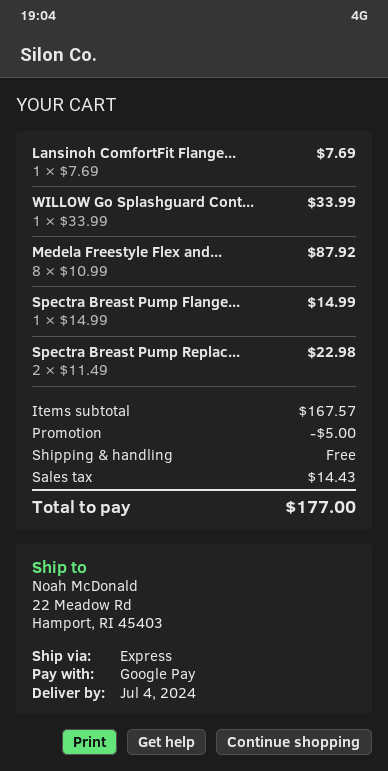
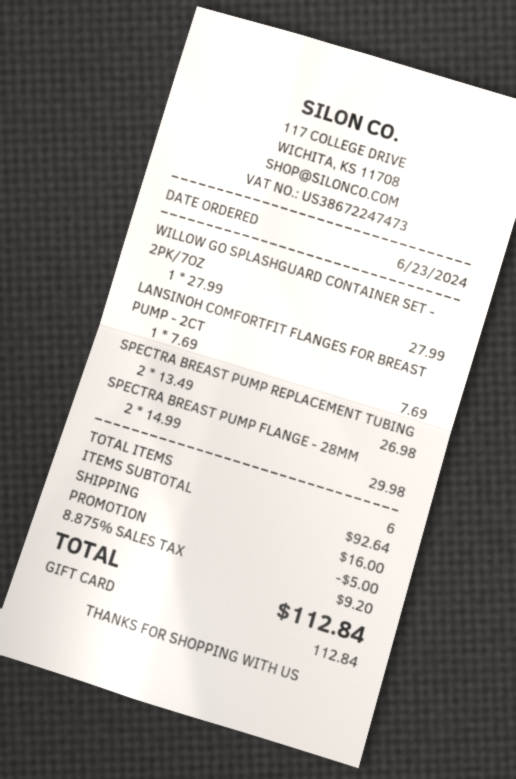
payment method: Google Pay -> gift card
WILLOW Go Splashguard Cont...: 1 x 33.99 = 33.99 -> 1 x 27.99 = 27.99
Medela Freestyle Flex and...: 8 x 10.99 = 87.92 -> none
Spectra Breast Pump Flange...: 1 x 14.99 = 14.99 -> 2 x 14.99 = 29.98
Spectra Breast Pump Replac...: 2 x 11.49 = 22.98 -> 2 x 13.49 = 26.98
subtotal: 167.57 -> 92.64
shipping: 0.00 -> 16.00
tax: 14.43 -> 9.20
total: 177.00 -> 112.84

